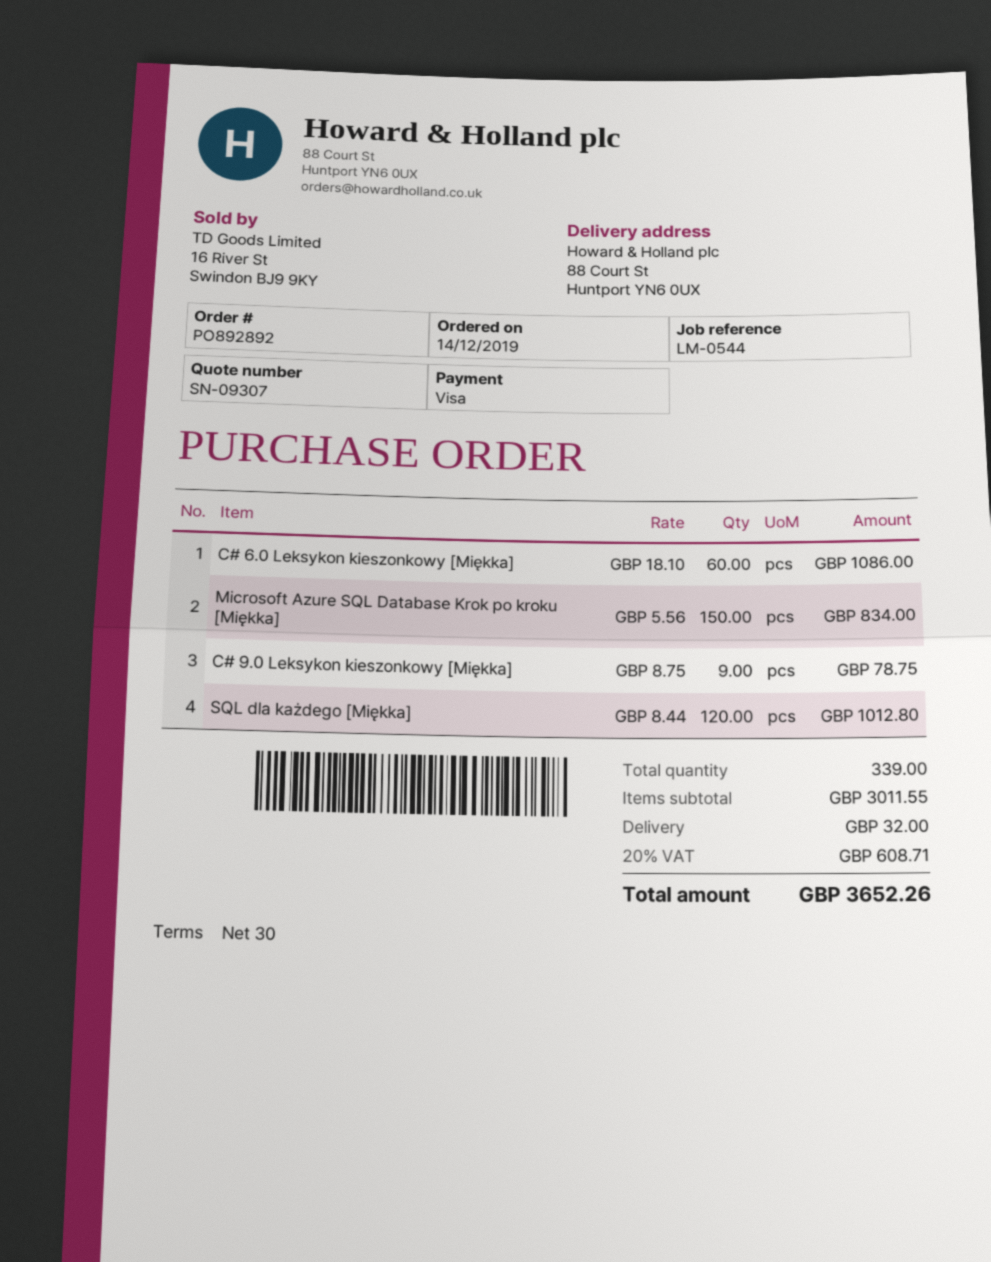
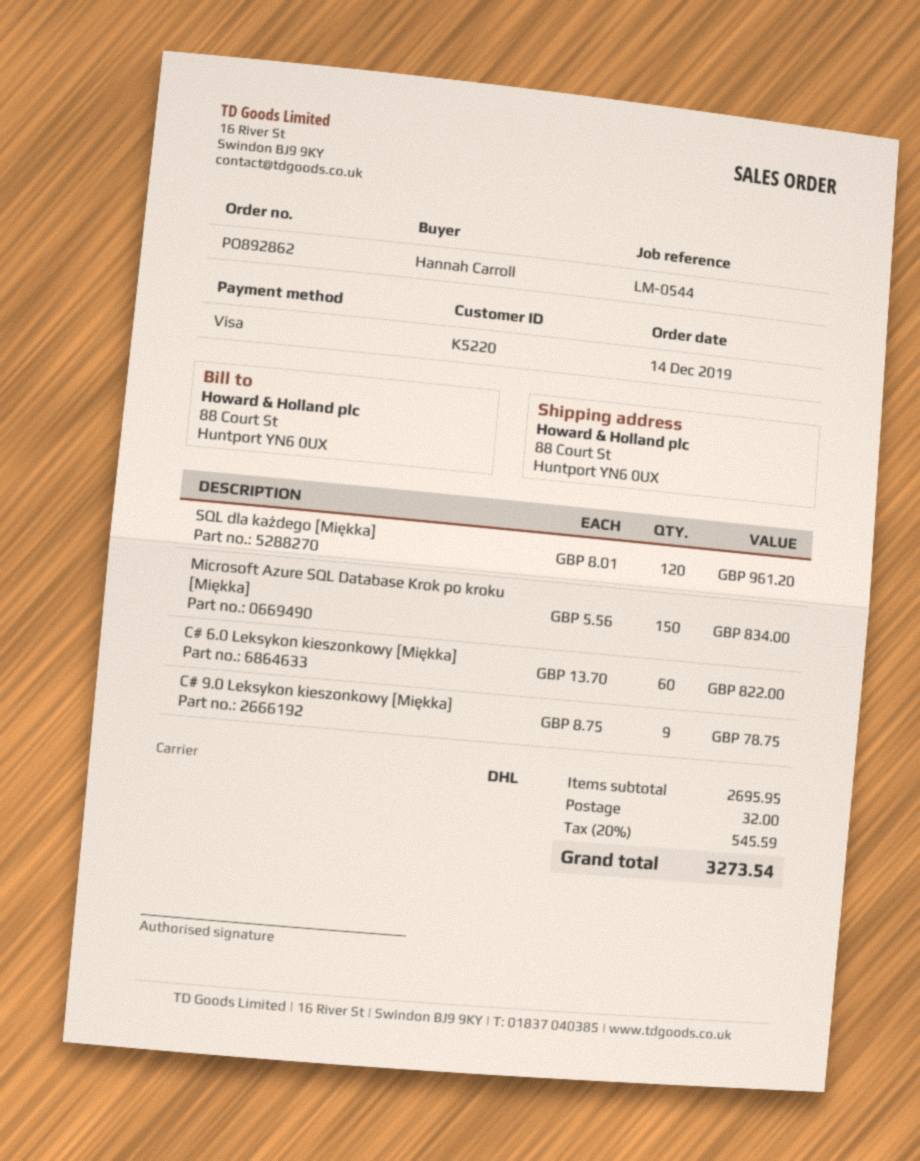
order number: PO892892 -> PO892862
C# 6.0 Leksykon kieszonkowy [Miękka]: 60 x 18.10 = 1086.00 -> 60 x 13.70 = 822.00
SQL dla każdego [Miękka]: 120 x 8.44 = 1012.80 -> 120 x 8.01 = 961.20
subtotal: 3011.55 -> 2695.95
tax: 20% = 608.71 -> 20% = 545.59
total: 3652.26 -> 3273.54

